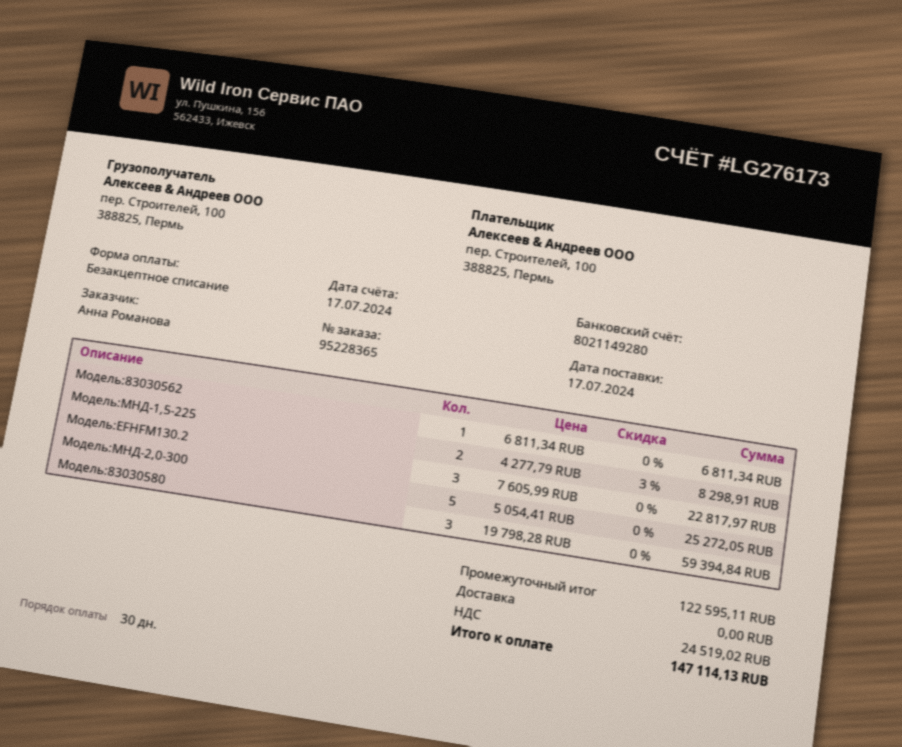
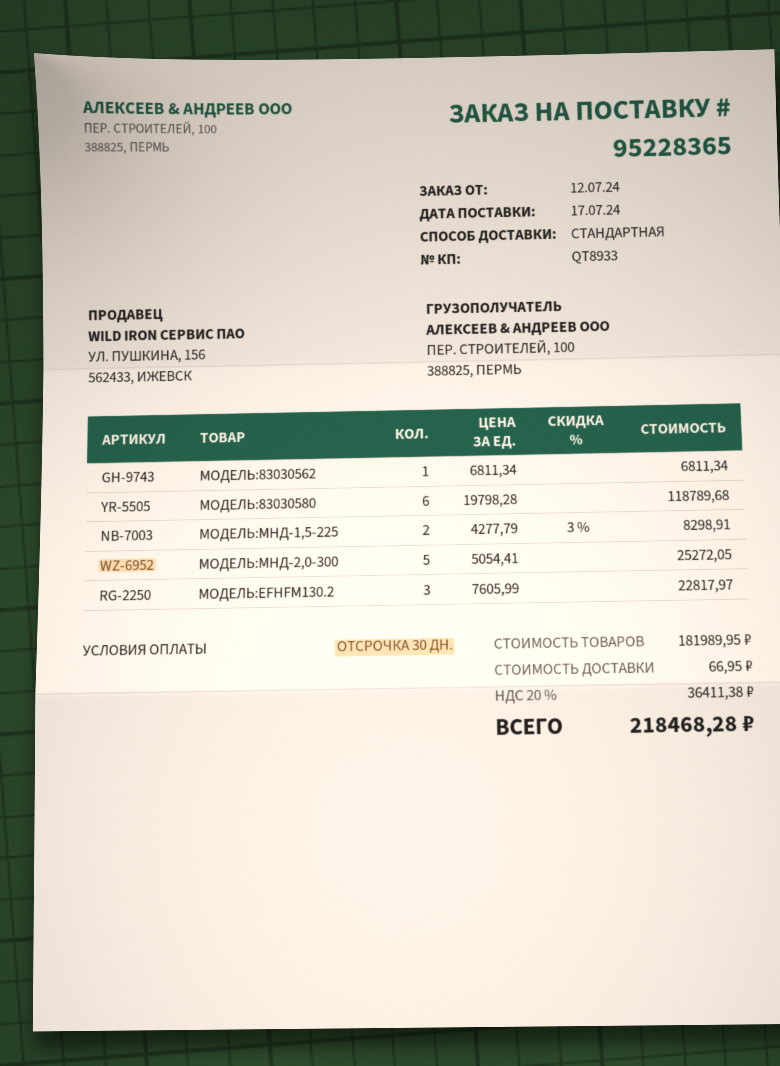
Модель:83030580: 3 x 19798.28 = 59394.84 -> 6 x 19798.28 = 118789.68
subtotal: 122595.11 -> 181989.95
shipping: 0.00 -> 66.95
tax: 24519.02 -> 36411.38
total: 147114.13 -> 218468.28

